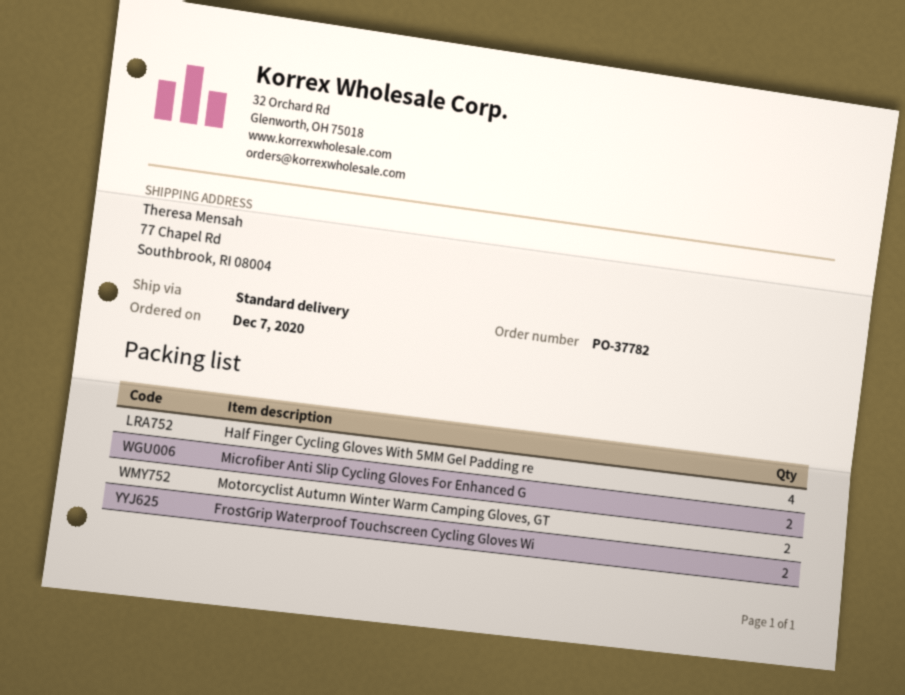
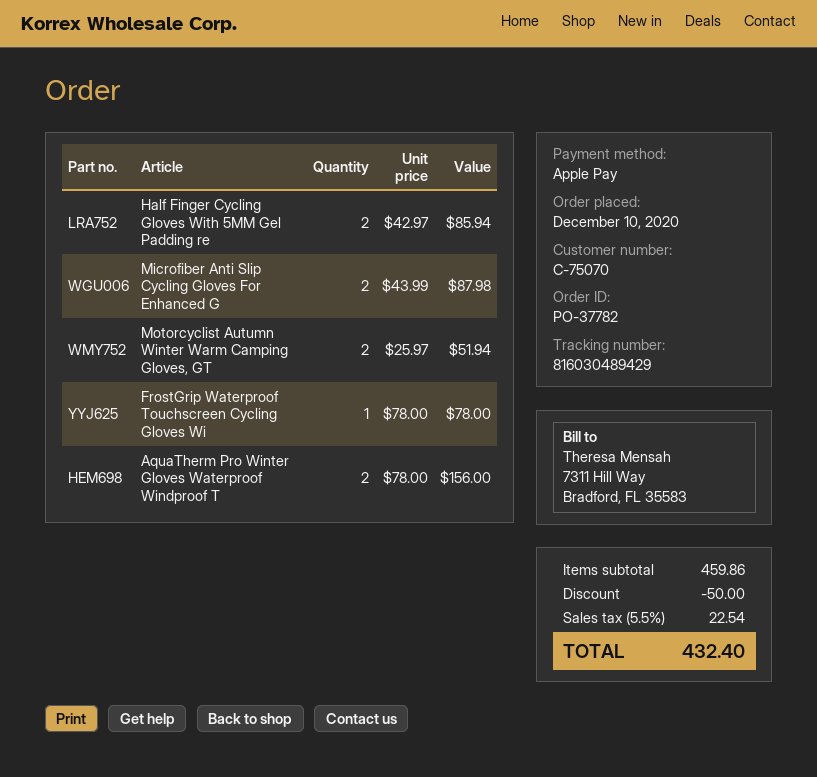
order date: 2020-12-07 -> 2020-12-10
Half Finger Cycling Gloves With 5MM Gel Padding re: 4 -> 2
FrostGrip Waterproof Touchscreen Cycling Gloves Wi: 2 -> 1
AquaTherm Pro Winter Gloves Waterproof Windproof T: none -> 2

